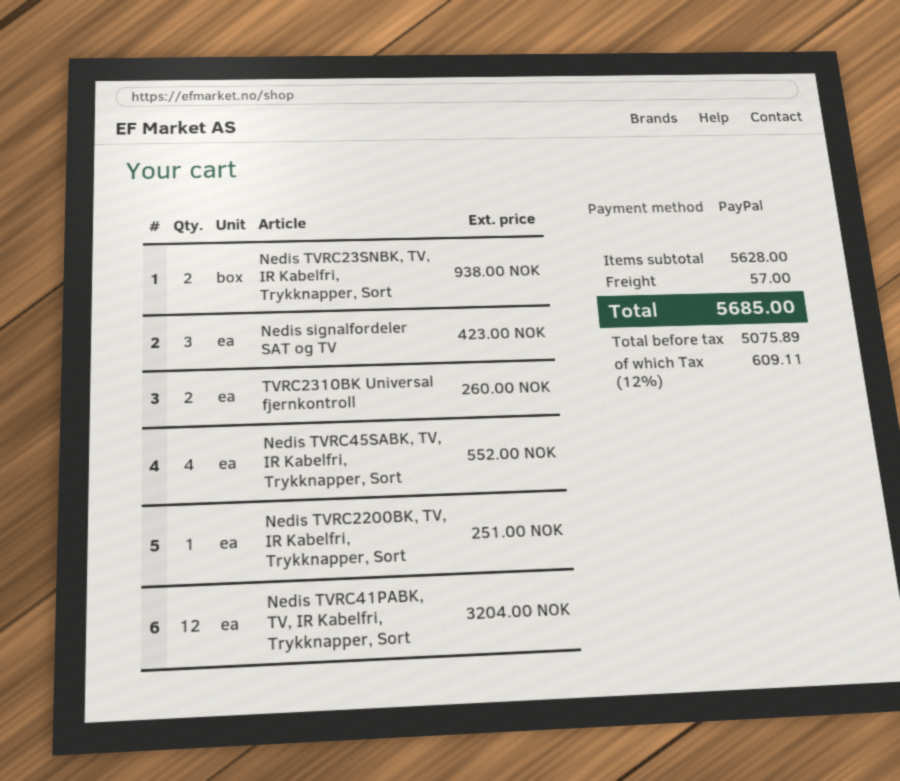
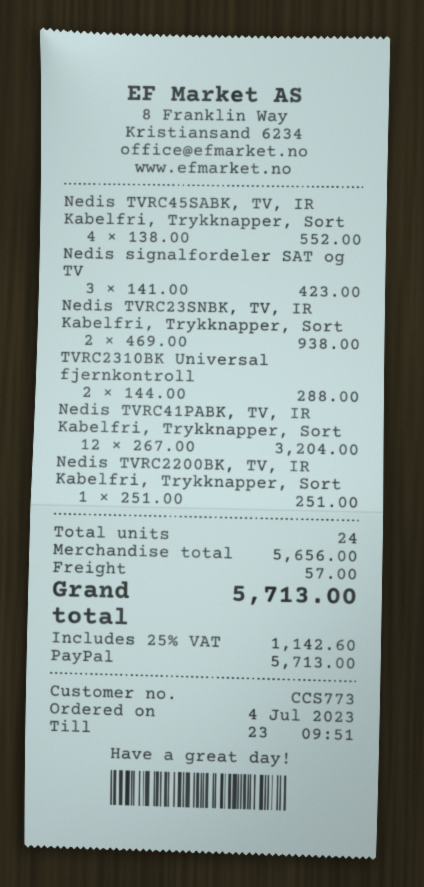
TVRC2310BK Universal fjernkontroll: 2 for 260.00 -> 2 for 288.00
subtotal: 5628.00 -> 5656.00
tax: 12% = 609.11 -> 25% = 1142.60
total: 5685.00 -> 5713.00

